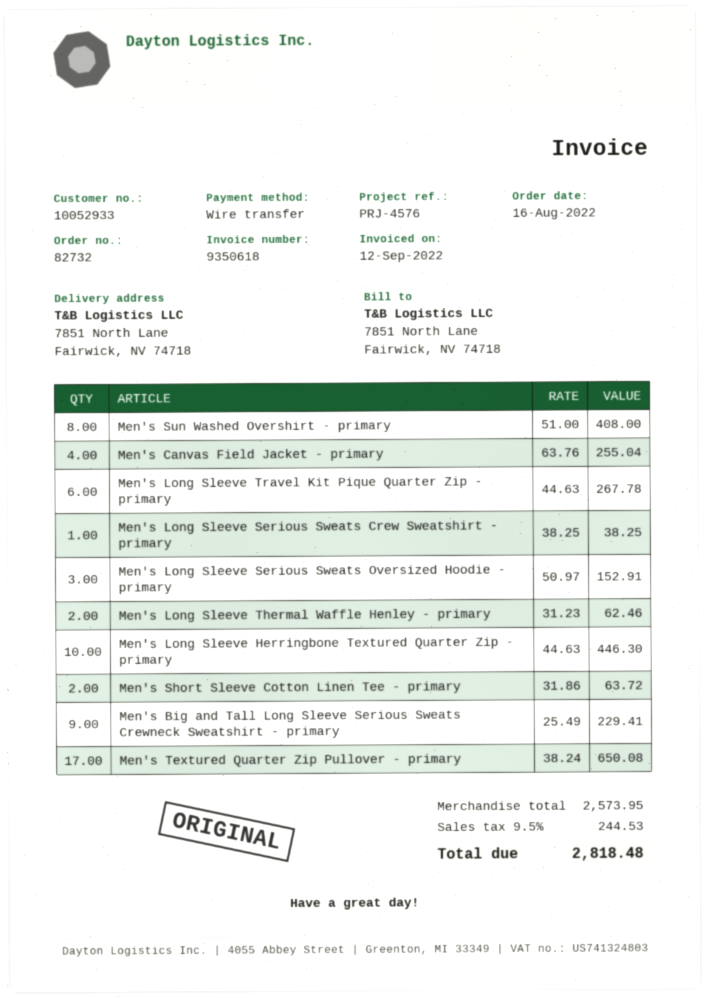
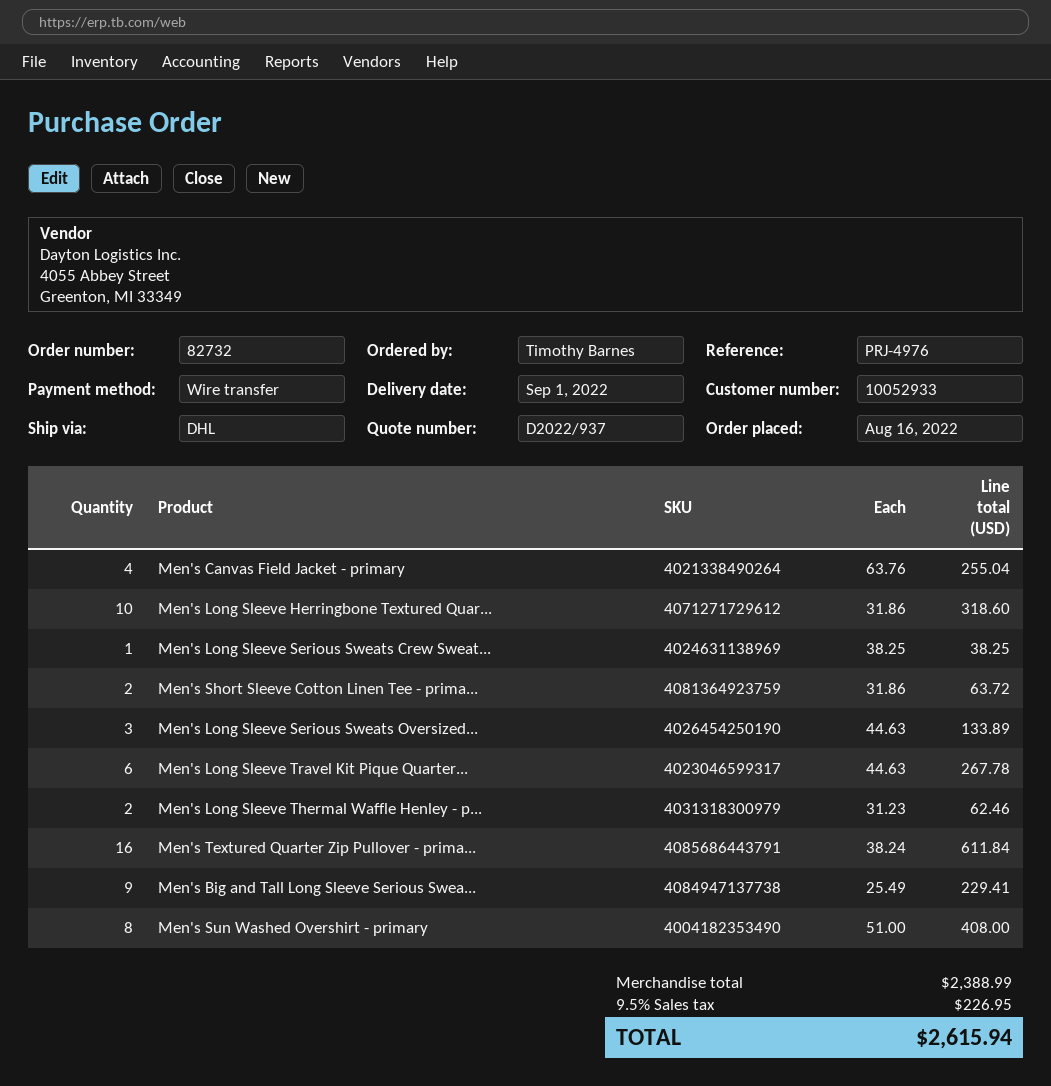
reference: PRJ-4576 -> PRJ-4976
Men's Long Sleeve Serious Sweats Oversized Hoodie - primary: 3 x 50.97 = 152.91 -> 3 x 44.63 = 133.89
Men's Long Sleeve Herringbone Textured Quarter Zip - primary: 10 x 44.63 = 446.30 -> 10 x 31.86 = 318.60
Men's Textured Quarter Zip Pullover - primary: 17 x 38.24 = 650.08 -> 16 x 38.24 = 611.84
subtotal: 2573.95 -> 2388.99
tax: 9.5% = 244.53 -> 9.5% = 226.95
total: 2818.48 -> 2615.94

